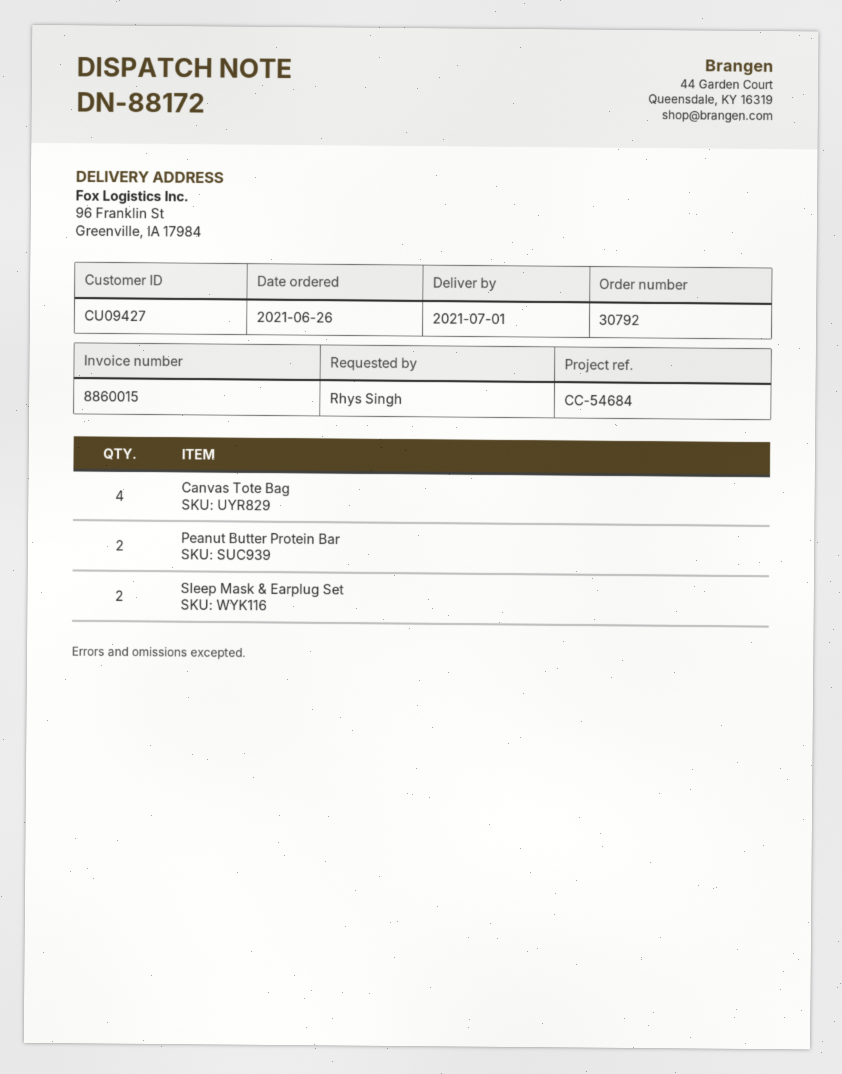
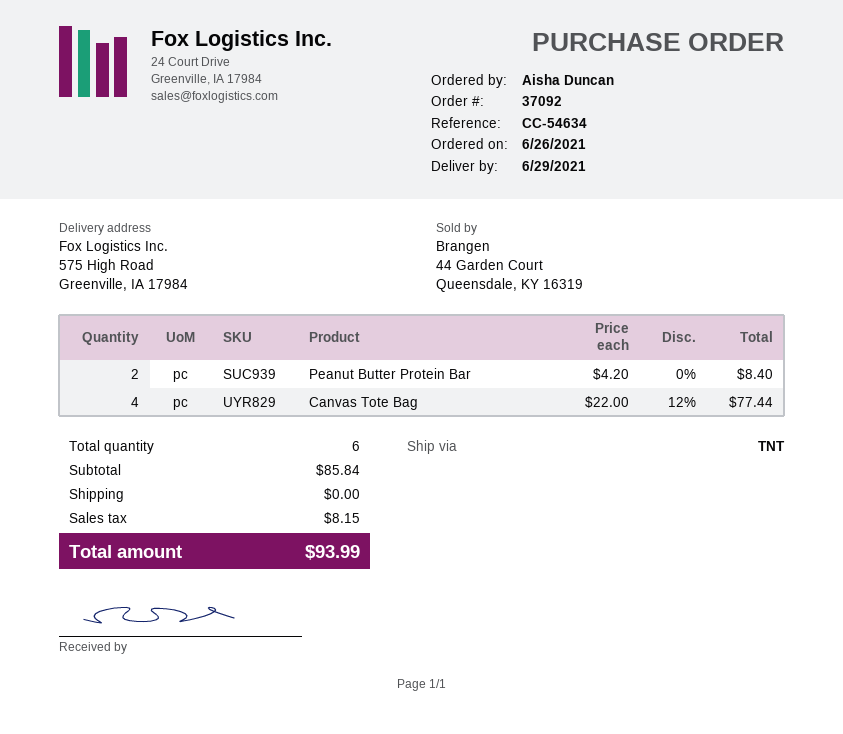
order number: 30792 -> 37092
delivery date: 2021-07-01 -> 2021-06-29
reference: CC-54684 -> CC-54634
ordered by: Rhys Singh -> Aisha Duncan
ship to: 96 Franklin St, Greenville, IA 17984 -> 575 High Road, Greenville, IA 17984
Sleep Mask & Earplug Set: 2 -> none

